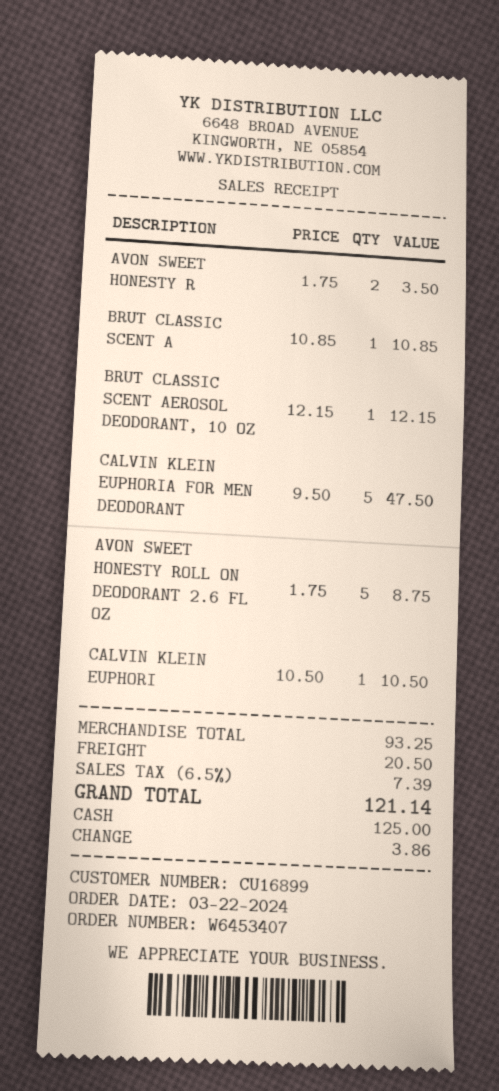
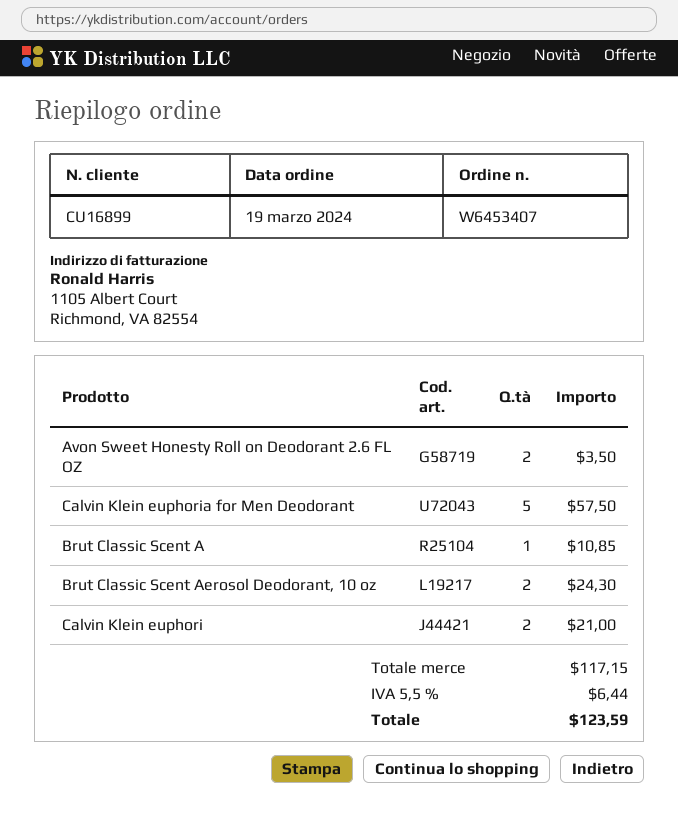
order date: 2024-03-22 -> 2024-03-19
AVON SWEET HONESTY R: 2 for 3.50 -> none
BRUT CLASSIC SCENT AEROSOL DEODORANT, 10 OZ: 1 for 12.15 -> 2 for 24.30
CALVIN KLEIN EUPHORIA FOR MEN DEODORANT: 5 for 47.50 -> 5 for 57.50
AVON SWEET HONESTY ROLL ON DEODORANT 2.6 FL OZ: 5 for 8.75 -> 2 for 3.50
CALVIN KLEIN EUPHORI: 1 for 10.50 -> 2 for 21.00
subtotal: 93.25 -> 117.15
shipping: 20.50 -> none
tax: 6.5% = 7.39 -> 5.5% = 6.44
total: 121.14 -> 123.59

